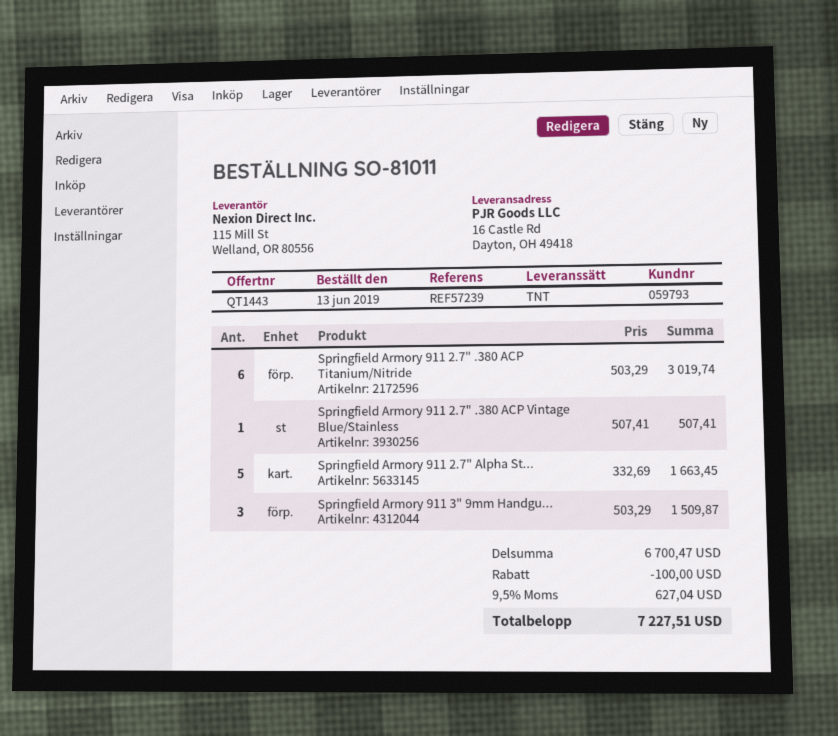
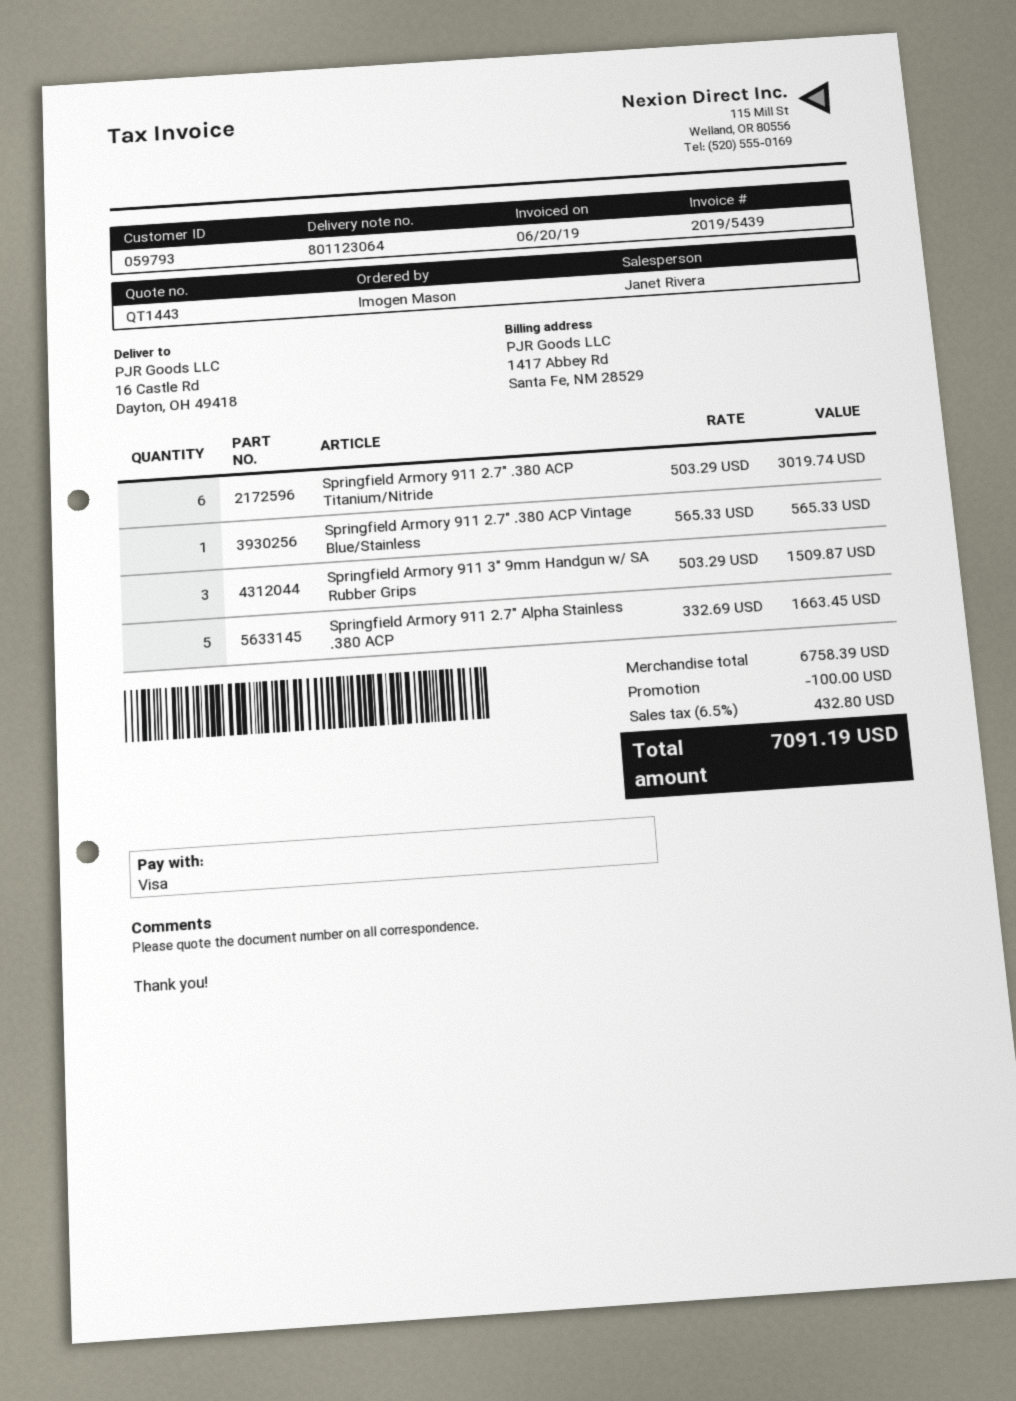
Springfield Armory 911 2.7" .380 ACP Vintage Blue/Stainless: 1 x 507.41 = 507.41 -> 1 x 565.33 = 565.33
subtotal: 6700.47 -> 6758.39
tax: 9.5% = 627.04 -> 6.5% = 432.80
total: 7227.51 -> 7091.19

